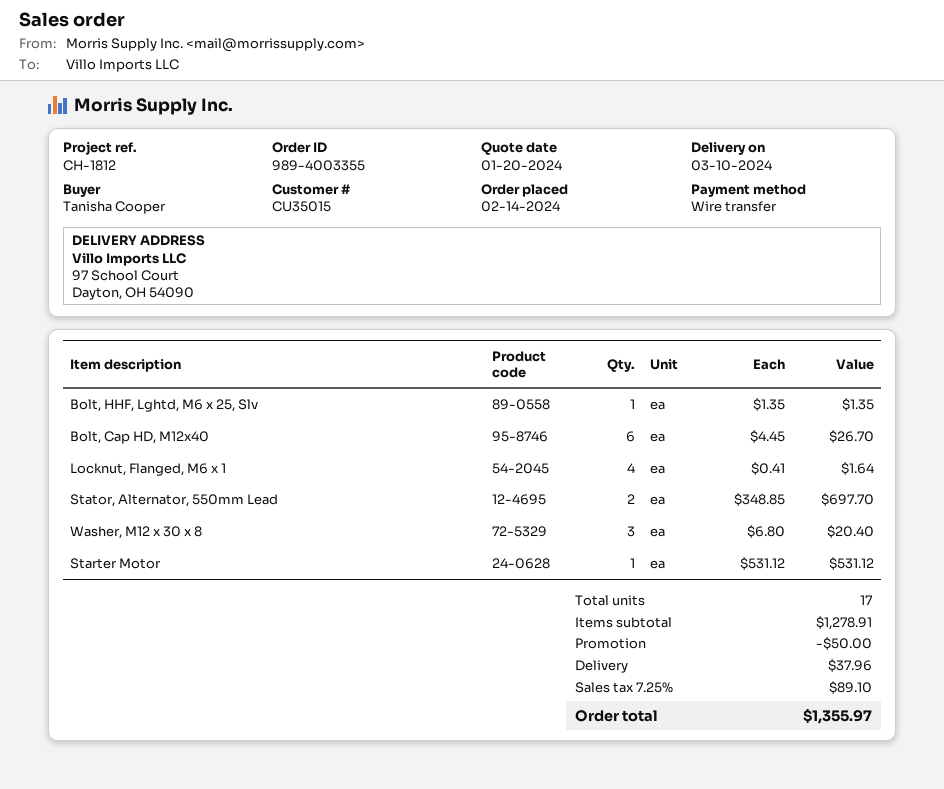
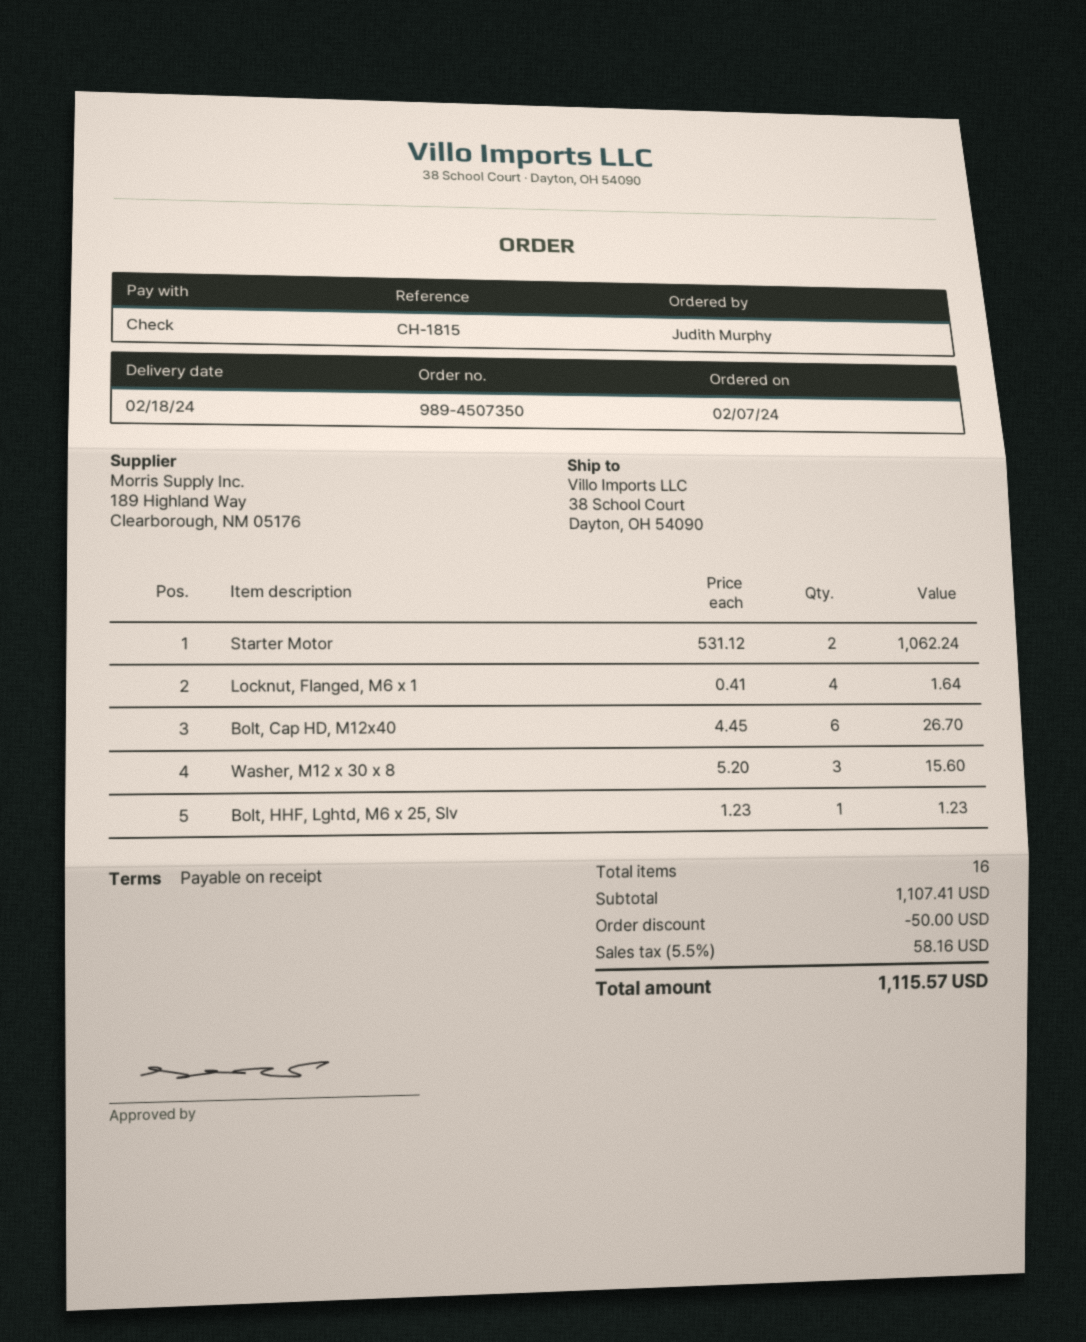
order number: 989-4003355 -> 989-4507350
order date: 2024-02-14 -> 2024-02-07
delivery date: 2024-03-10 -> 2024-02-18
reference: CH-1812 -> CH-1815
ordered by: Tanisha Cooper -> Judith Murphy
payment method: bank transfer -> cheque
ship to: 97 School Court, Dayton, OH 54090 -> 38 School Court, Dayton, OH 54090
Bolt, HHF, Lghtd, M6 x 25, Slv: 1 x 1.35 = 1.35 -> 1 x 1.23 = 1.23
Stator, Alternator, 550mm Lead: 2 x 348.85 = 697.70 -> none
Washer, M12 x 30 x 8: 3 x 6.80 = 20.40 -> 3 x 5.20 = 15.60
Starter Motor: 1 x 531.12 = 531.12 -> 2 x 531.12 = 1062.24
total quantity: 17 -> 16
subtotal: 1278.91 -> 1107.41
shipping: 37.96 -> none
tax: 7.25% = 89.10 -> 5.5% = 58.16
total: 1355.97 -> 1115.57

